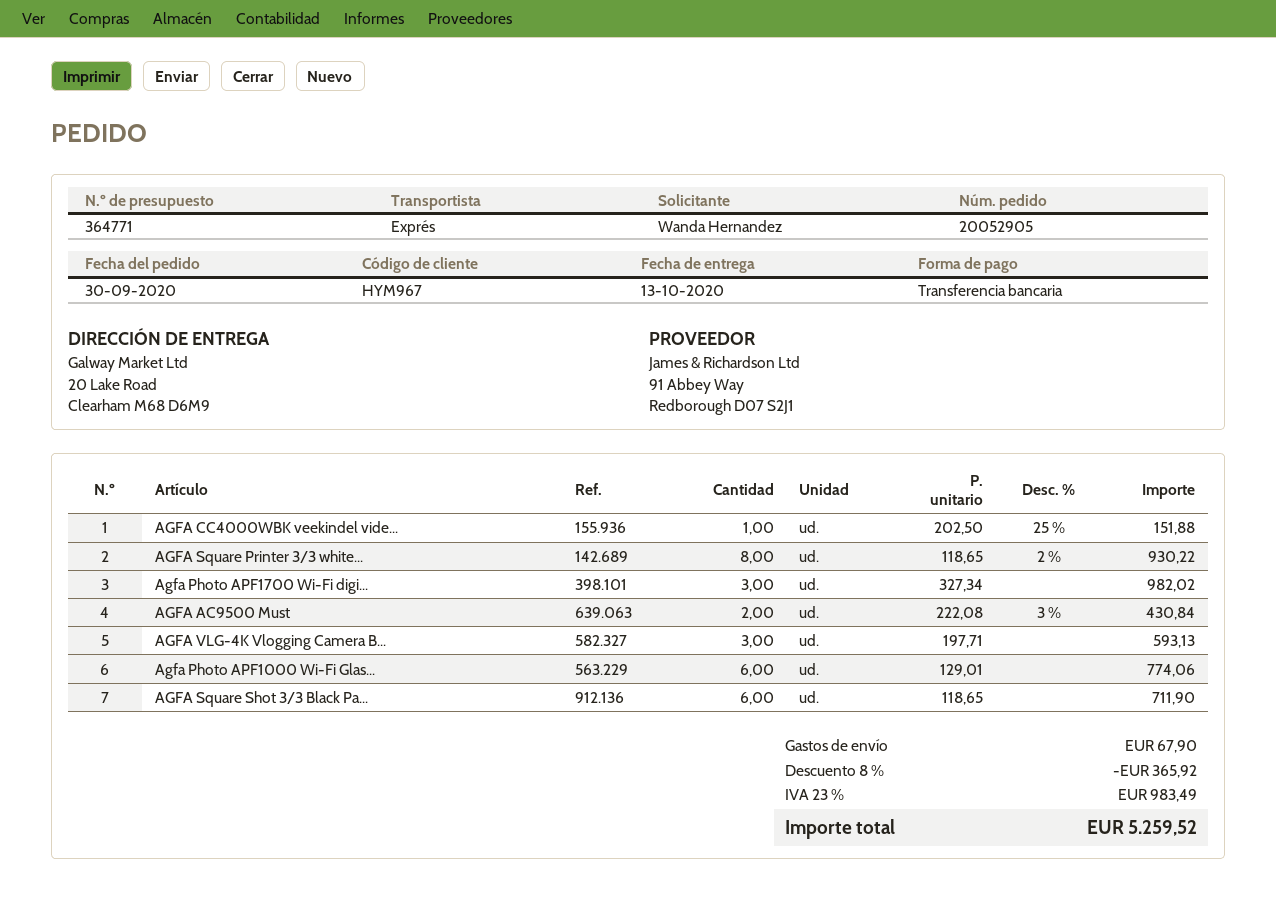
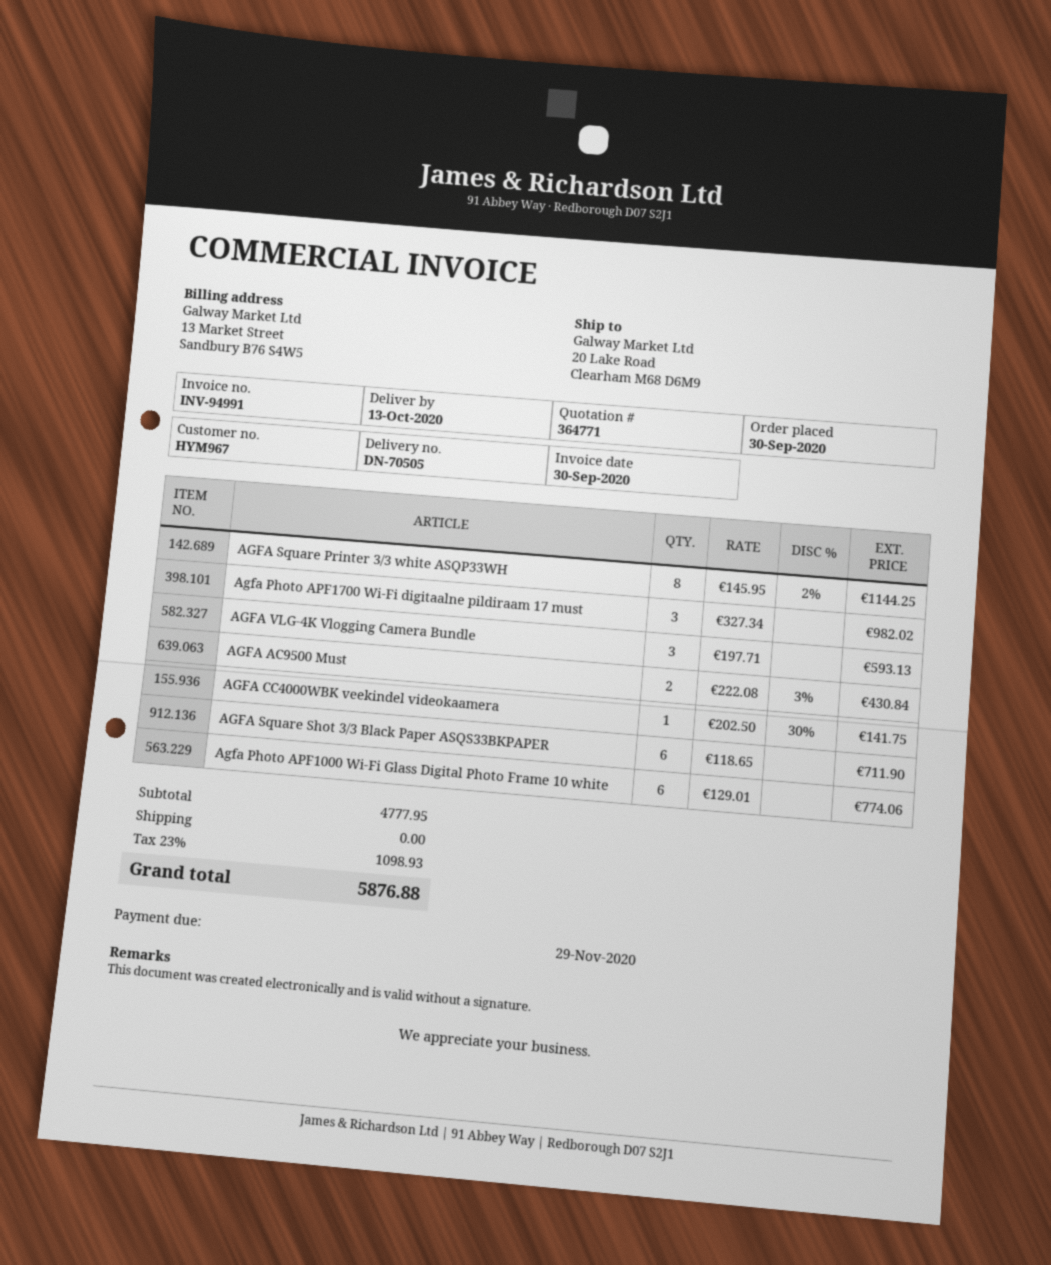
AGFA CC4000WBK veekindel vide...: 1 x 202.50 - 25% = 151.88 -> 1 x 202.50 - 30% = 141.75
AGFA Square Printer 3/3 white...: 8 x 118.65 - 2% = 930.22 -> 8 x 145.95 - 2% = 1144.25
discount: 8% = 365.92 -> none
shipping: 67.90 -> 0.00
tax: 23% = 983.49 -> 23% = 1098.93
total: 5259.52 -> 5876.88

